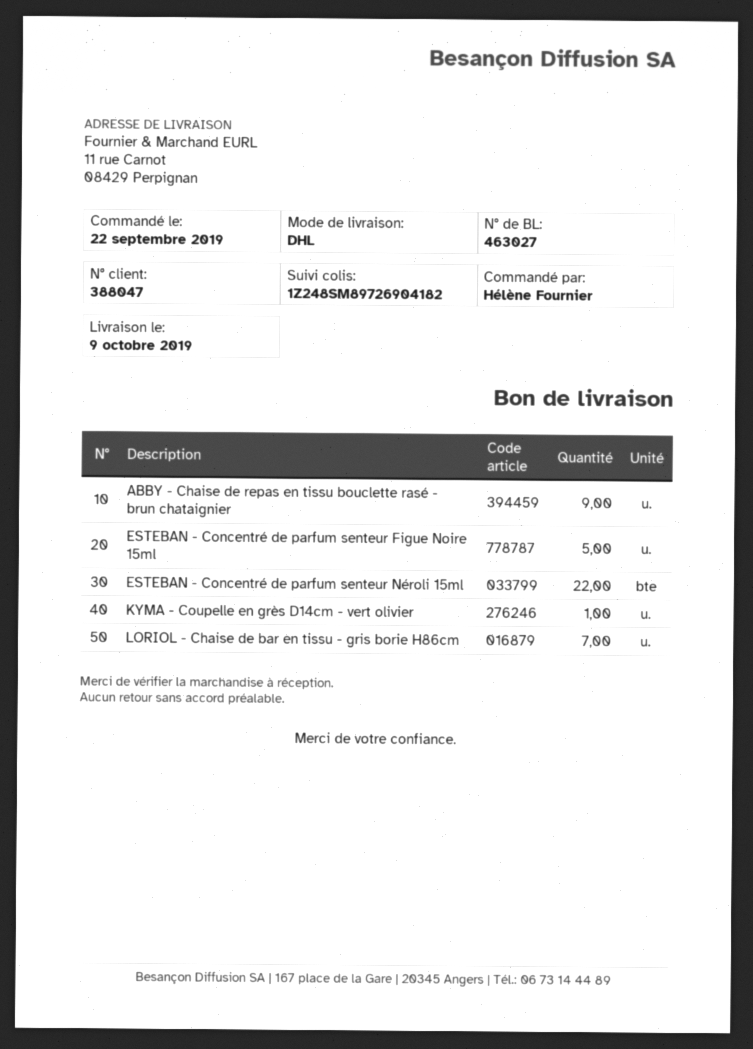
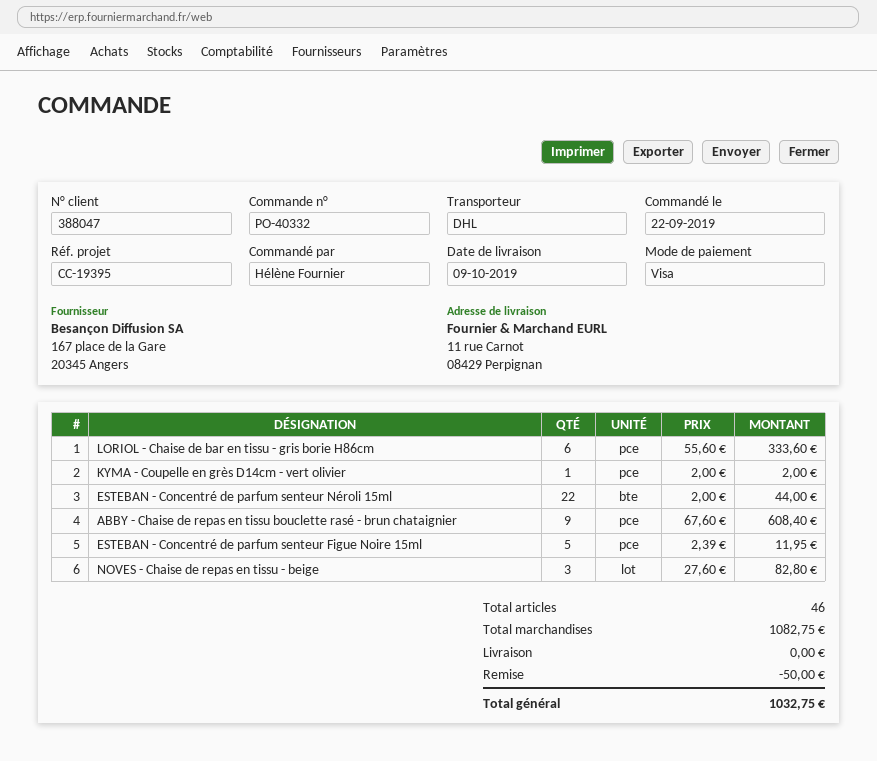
LORIOL - Chaise de bar en tissu - gris borie H86cm: 7 -> 6
NOVES - Chaise de repas en tissu - beige: none -> 3

